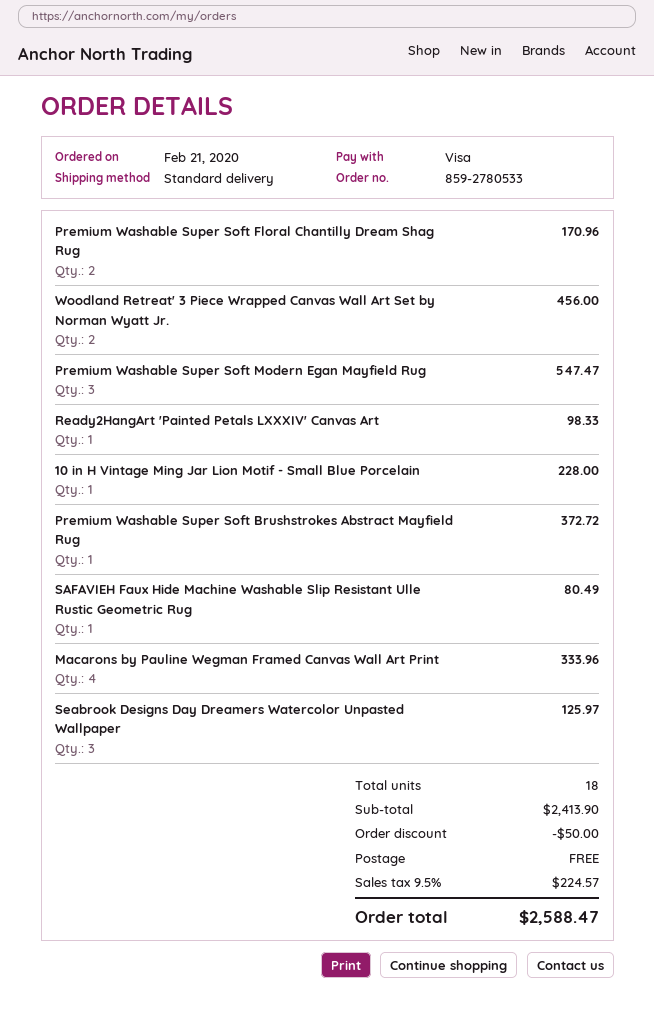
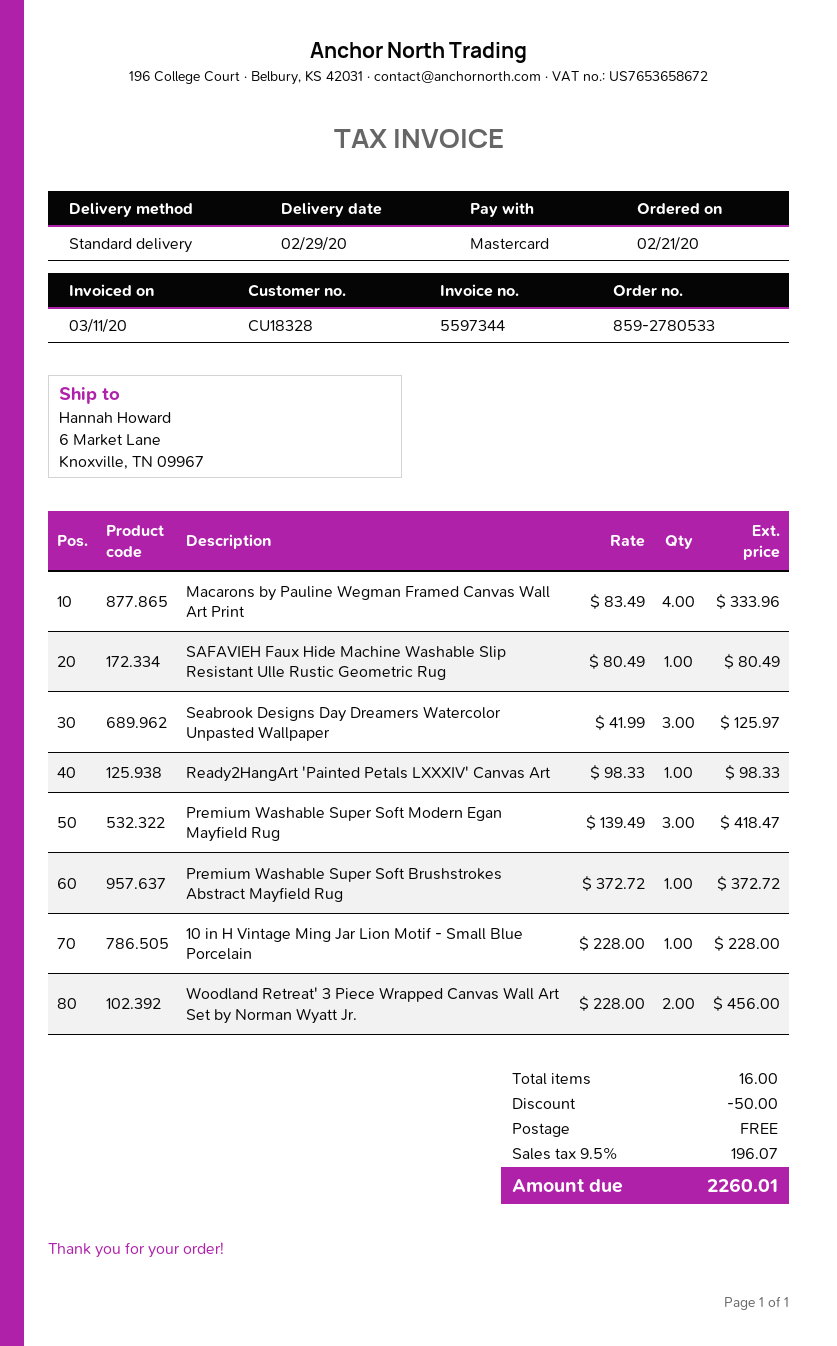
payment method: Visa -> Mastercard
Premium Washable Super Soft Floral Chantilly Dream Shag Rug: 2 for 170.96 -> none
Premium Washable Super Soft Modern Egan Mayfield Rug: 3 for 547.47 -> 3 for 418.47
total quantity: 18 -> 16
tax: 9.5% = 224.57 -> 9.5% = 196.07
total: 2588.47 -> 2260.01

